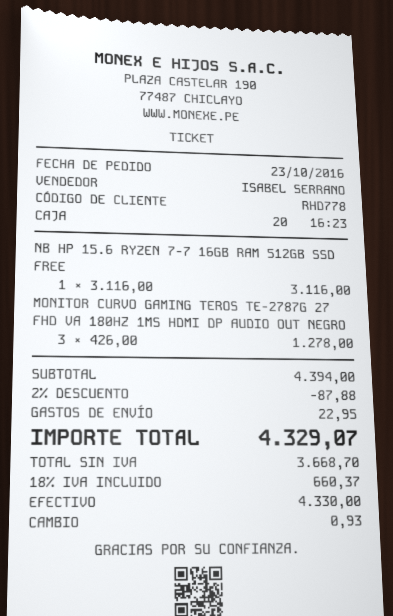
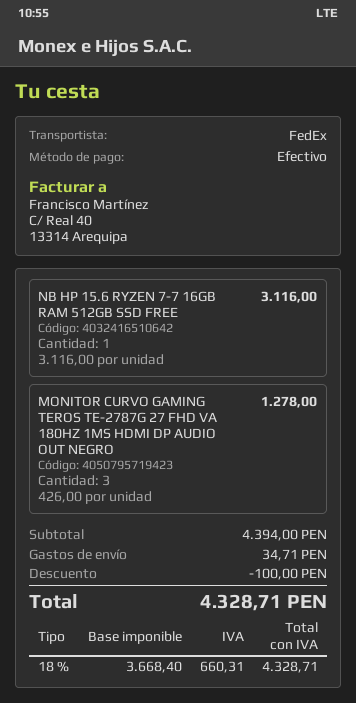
discount: 87.88 -> 100.00
shipping: 22.95 -> 34.71
net: 3668.70 -> 3668.40
tax: 18% = 660.37 -> 18% = 660.31
total: 4329.07 -> 4328.71

